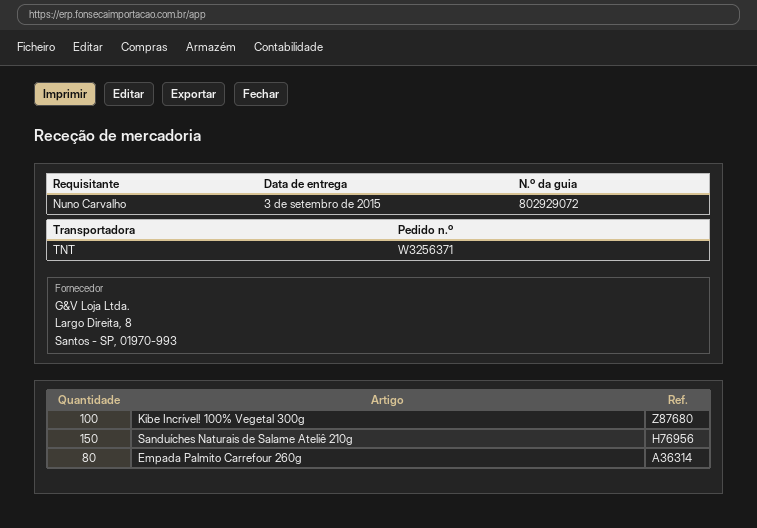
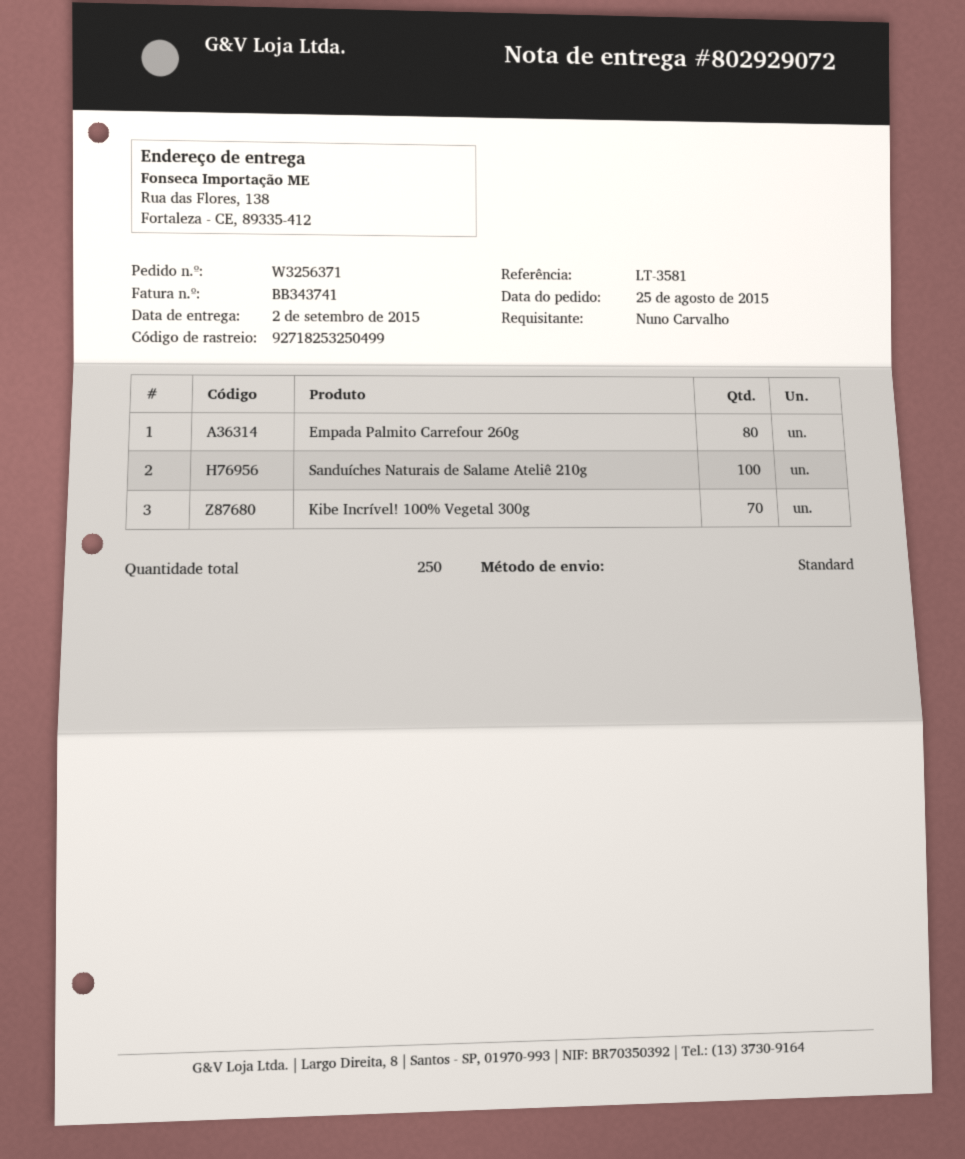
delivery date: 2015-09-03 -> 2015-09-02
shipping method: TNT -> standard
Kibe Incrível! 100% Vegetal 300g: 100 -> 70
Sanduíches Naturais de Salame Ateliê 210g: 150 -> 100

